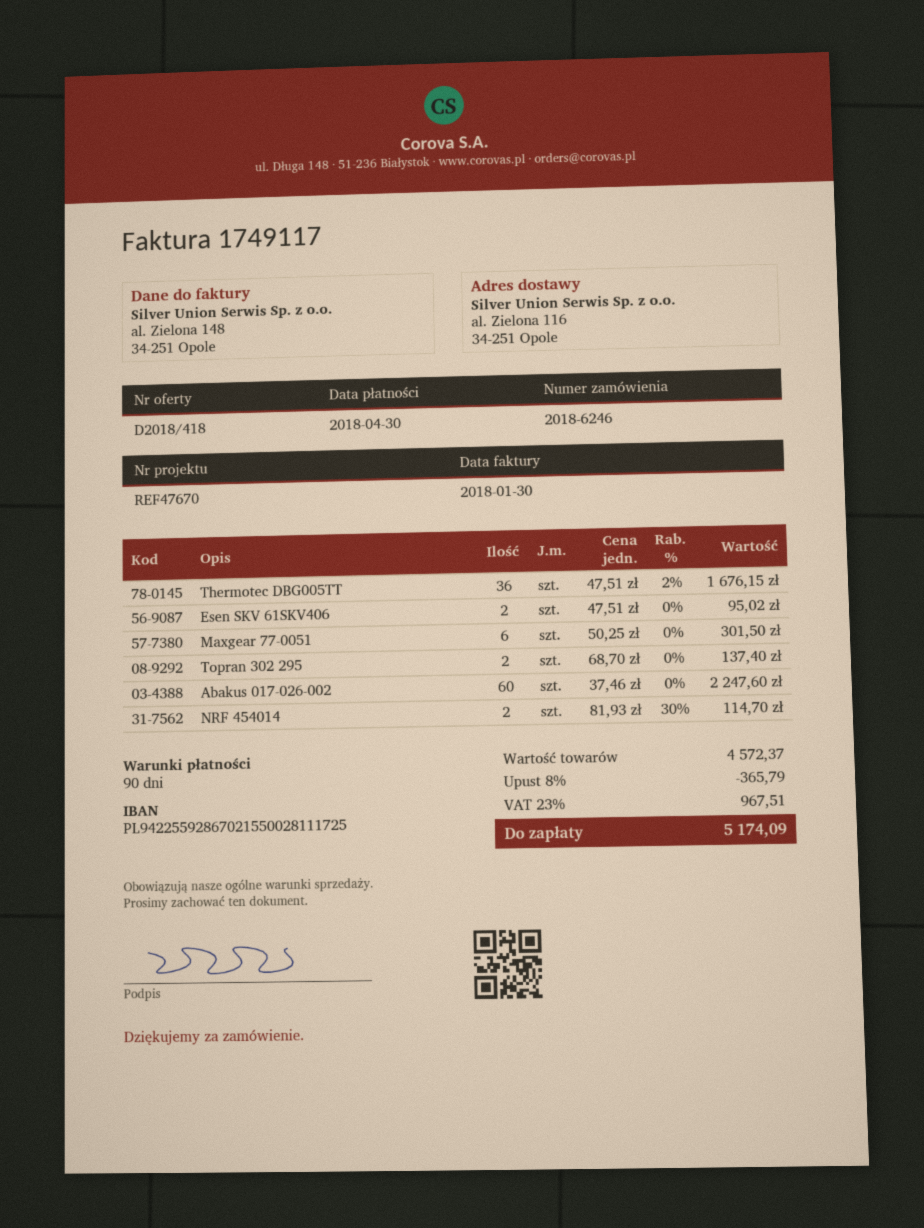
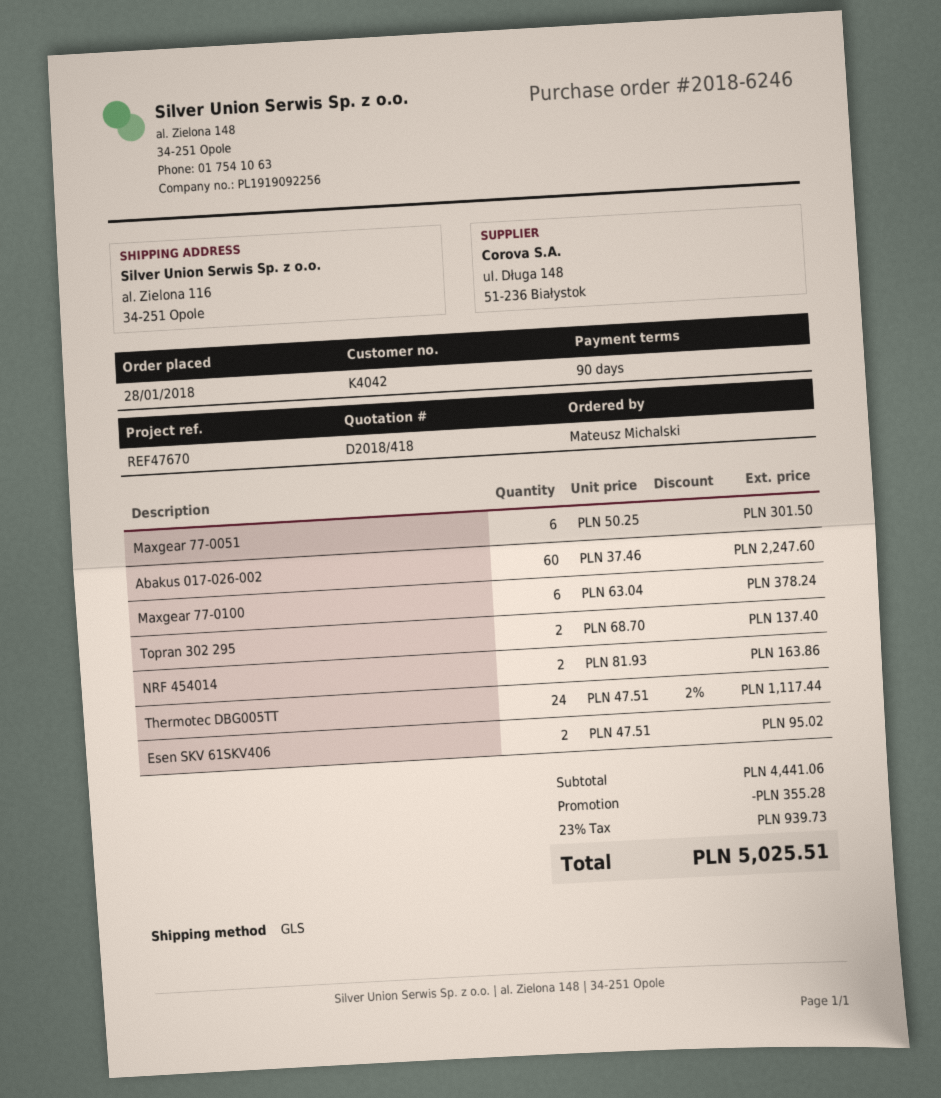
Thermotec DBG005TT: 36 x 47.51 - 2% = 1676.15 -> 24 x 47.51 - 2% = 1117.44
NRF 454014: 2 x 81.93 - 30% = 114.70 -> 2 x 81.93 = 163.86
Maxgear 77-0100: none -> 6 x 63.04 = 378.24
subtotal: 4572.37 -> 4441.06
discount: 365.79 -> 355.28
tax: 23% = 967.51 -> 23% = 939.73
total: 5174.09 -> 5025.51

